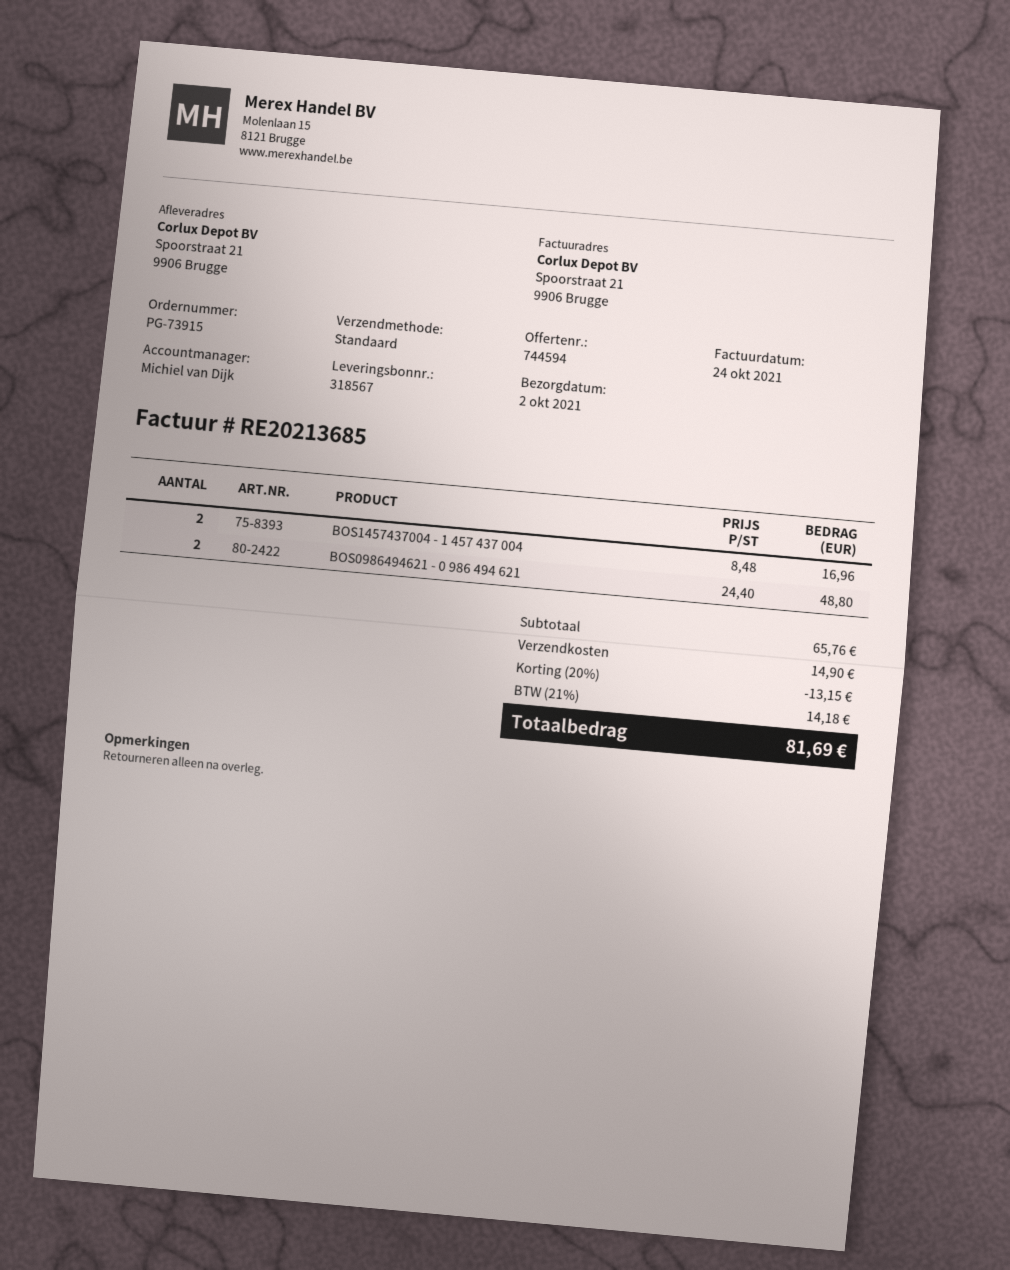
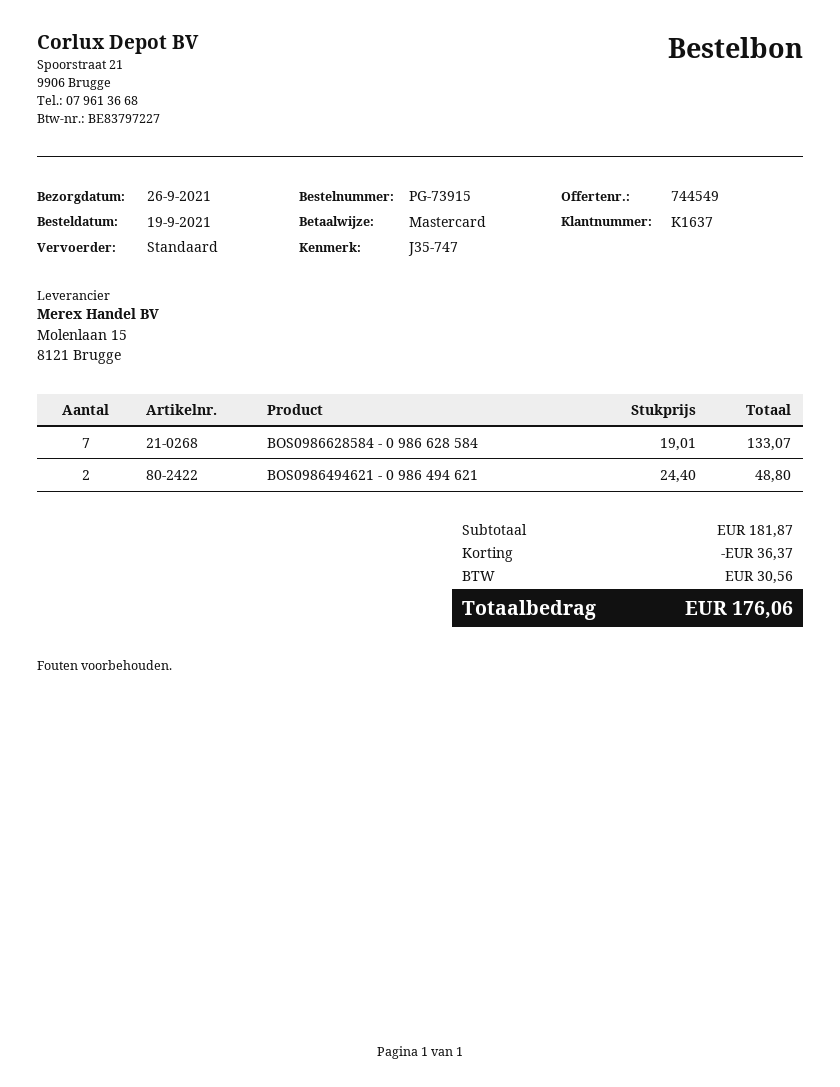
quote number: 744594 -> 744549
delivery date: 2021-10-02 -> 2021-09-26
BOS1457437004 - 1 457 437 004: 2 x 8.48 = 16.96 -> none
BOS0986628584 - 0 986 628 584: none -> 7 x 19.01 = 133.07
subtotal: 65.76 -> 181.87
discount: 13.15 -> 36.37
shipping: 14.90 -> none
tax: 14.18 -> 30.56
total: 81.69 -> 176.06

